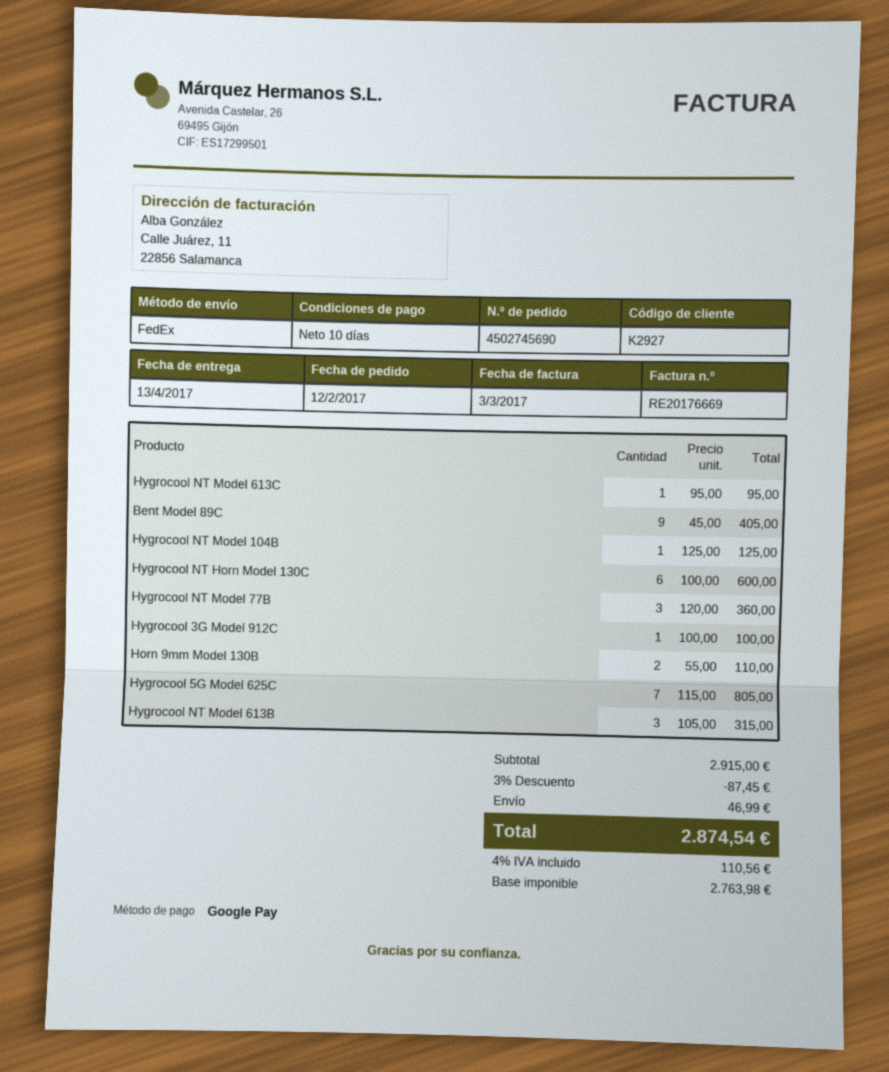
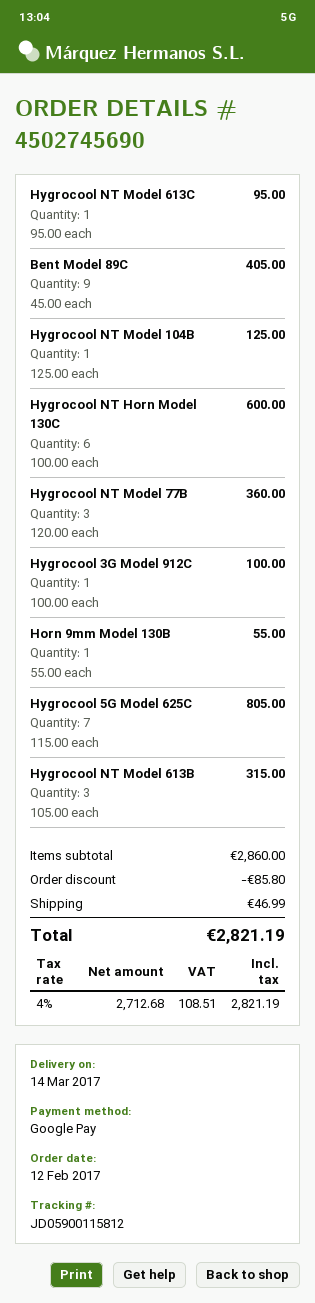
delivery date: 2017-04-13 -> 2017-03-14
Horn 9mm Model 130B: 2 x 55.00 = 110.00 -> 1 x 55.00 = 55.00
subtotal: 2915.00 -> 2860.00
discount: 87.45 -> 85.80
net: 2763.98 -> 2712.68
tax: 4% = 110.56 -> 4% = 108.51
total: 2874.54 -> 2821.19

